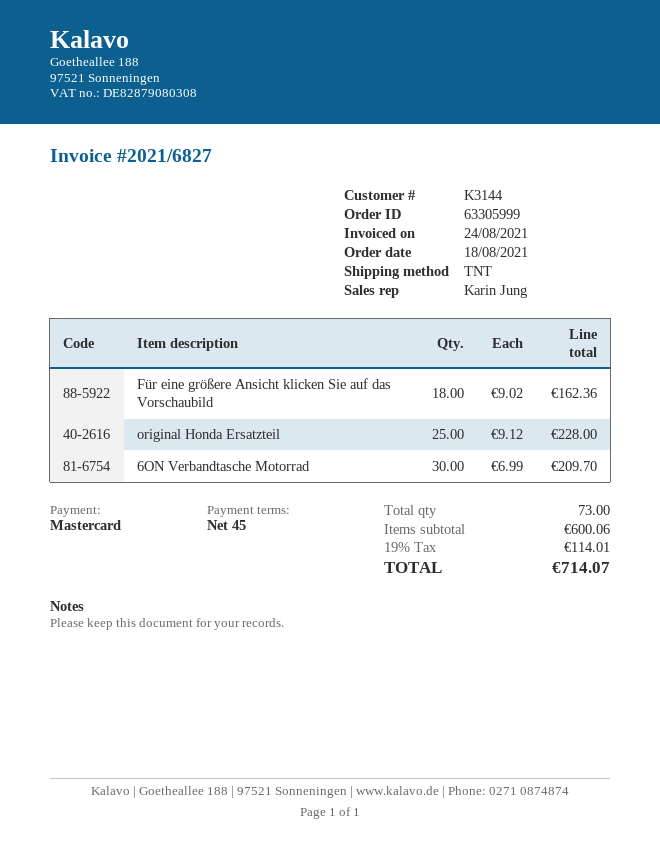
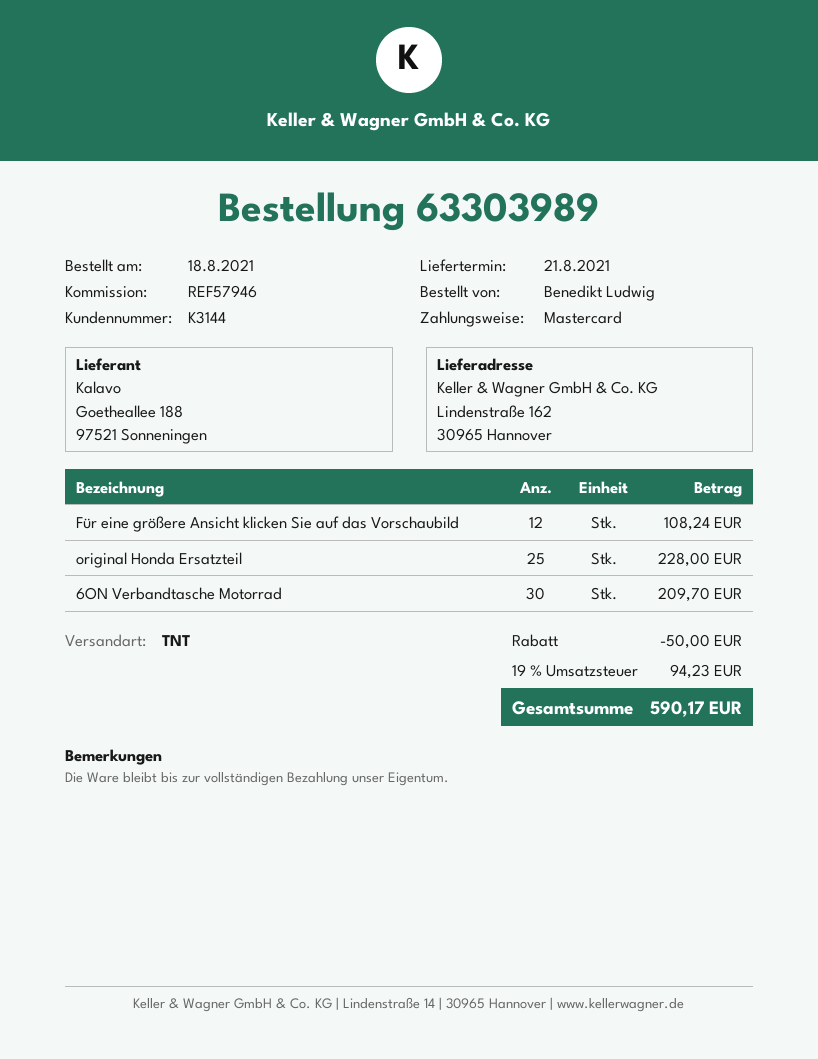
order number: 63305999 -> 63303989
Für eine größere Ansicht klicken Sie auf das Vorschaubild: 18 for 162.36 -> 12 for 108.24
discount: none -> 50.00
tax: 19% = 114.01 -> 19% = 94.23
total: 714.07 -> 590.17

